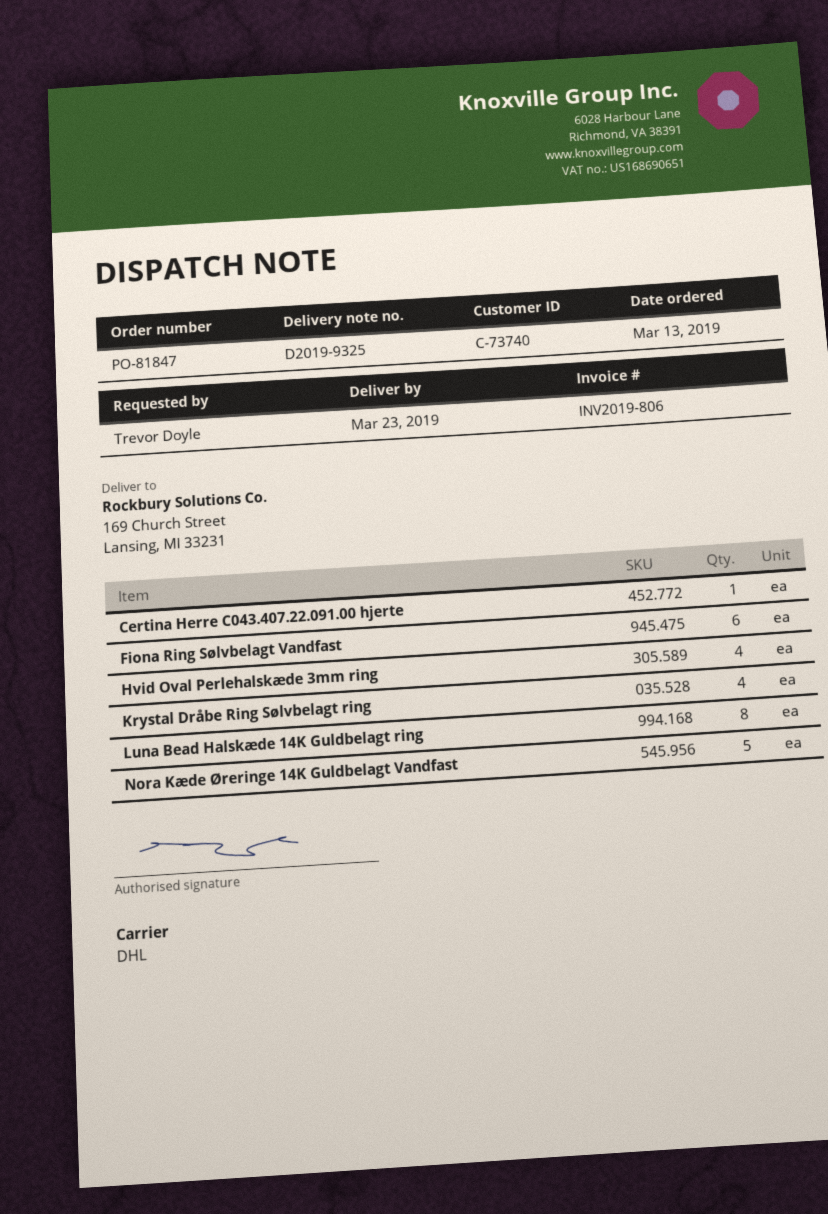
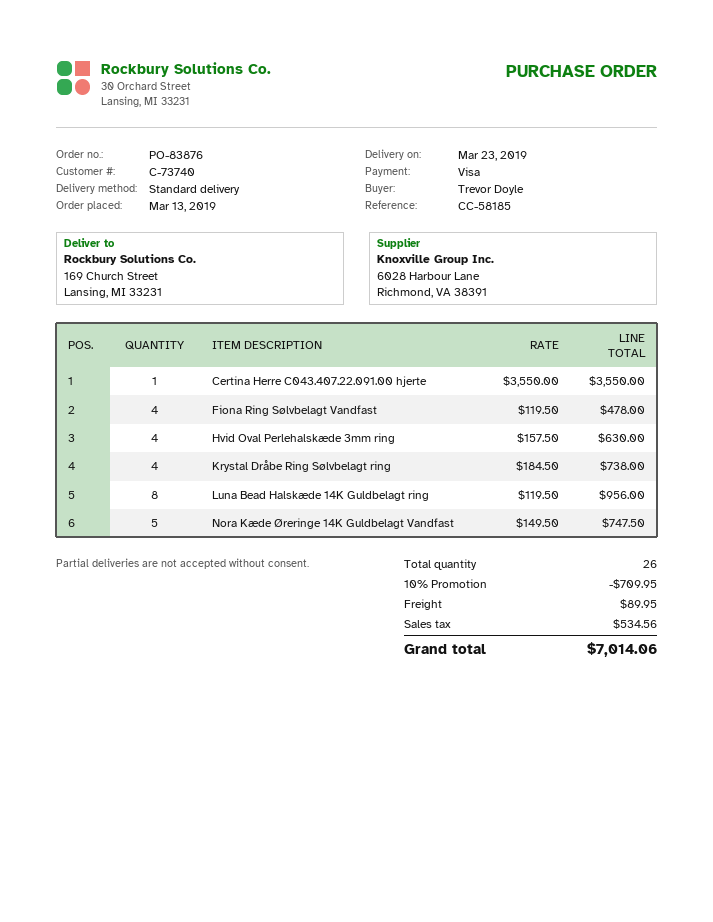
order number: PO-81847 -> PO-83876
shipping method: DHL -> standard
Fiona Ring Sølvbelagt Vandfast: 6 -> 4

